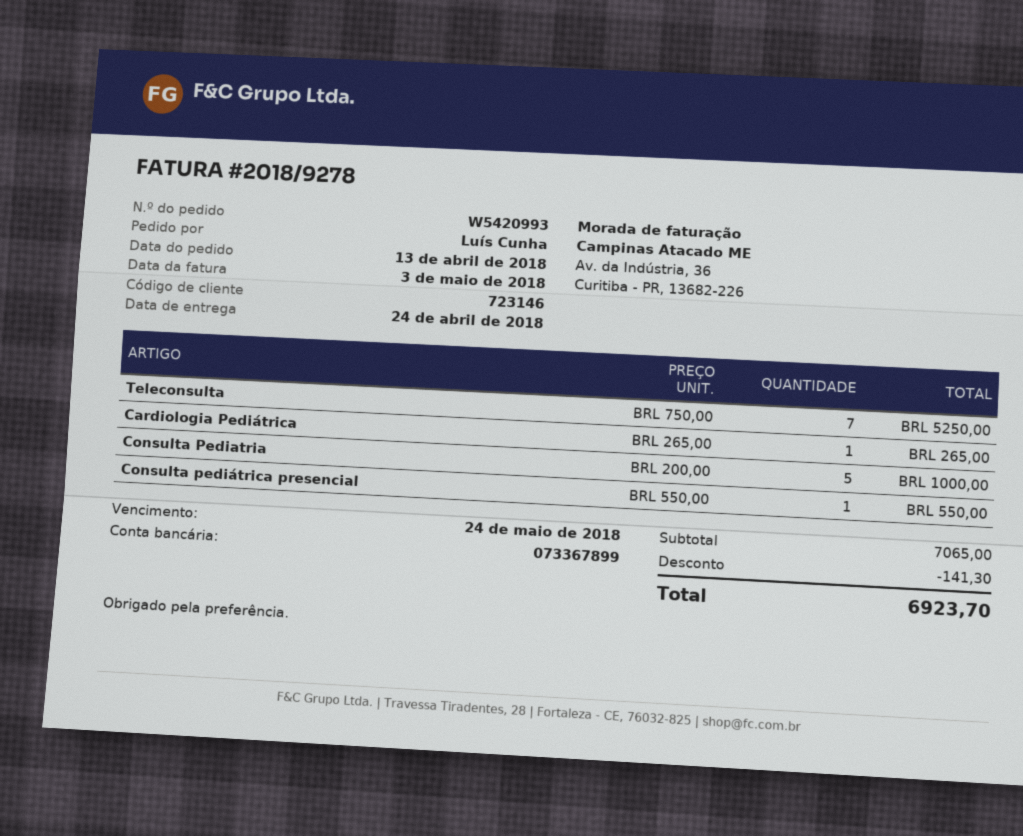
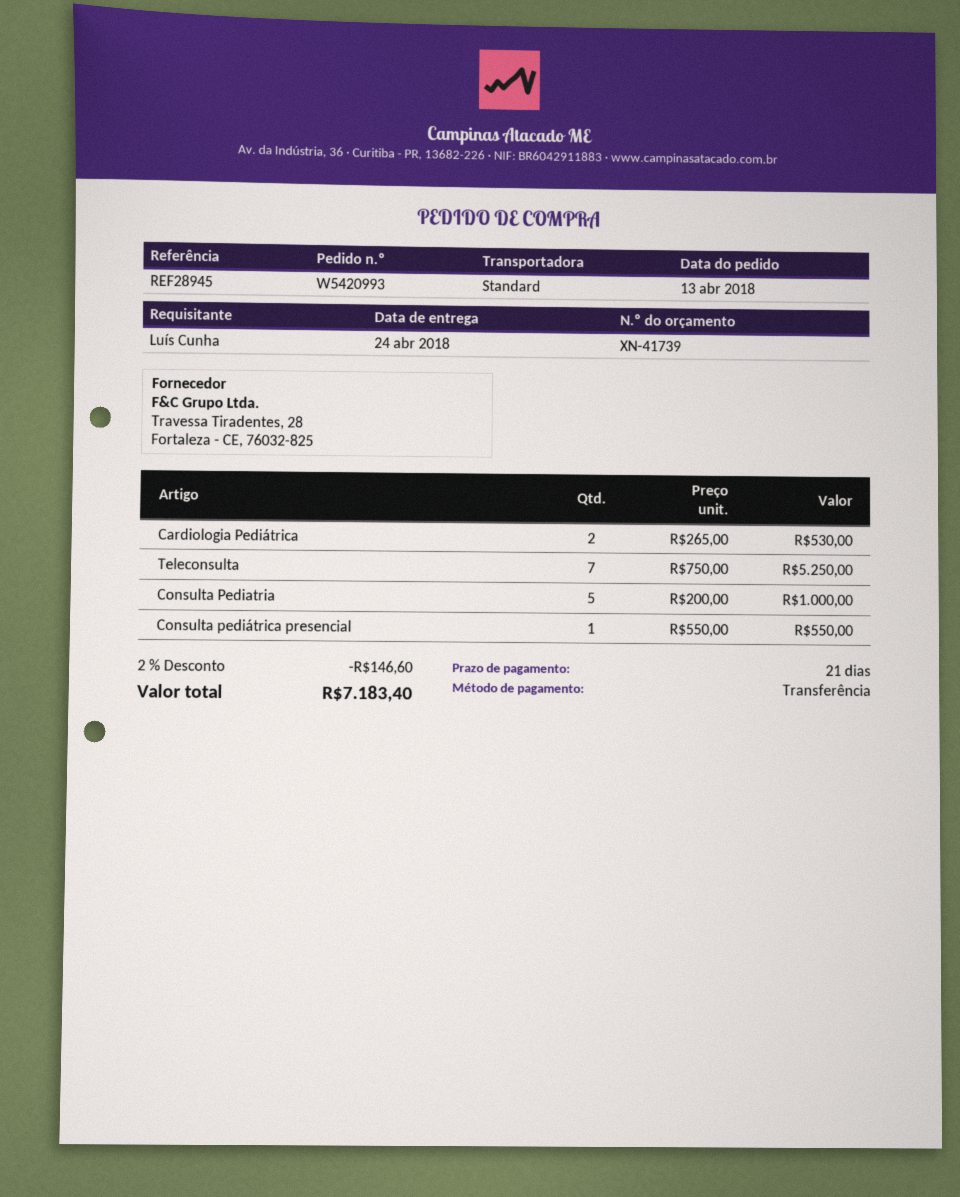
Cardiologia Pediátrica: 1 x 265.00 = 265.00 -> 2 x 265.00 = 530.00
discount: 141.30 -> 146.60
total: 6923.70 -> 7183.40

